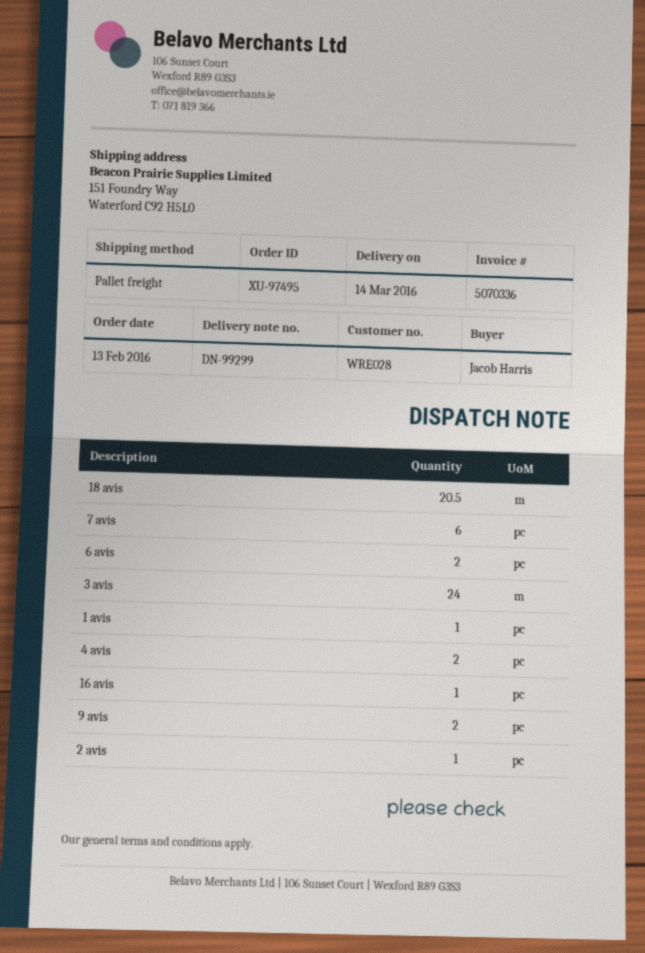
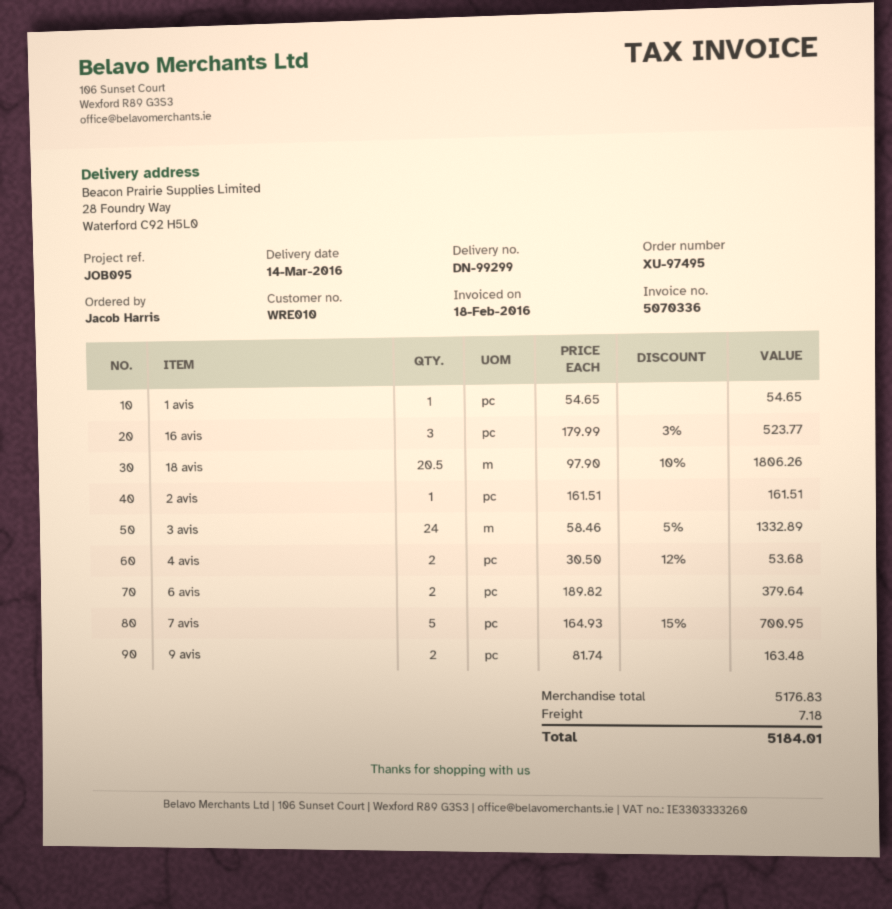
customer number: WRE028 -> WRE010
ship to: 151 Foundry Way, Waterford C92 H5L0 -> 28 Foundry Way, Waterford C92 H5L0
7 avis: 6 -> 5
16 avis: 1 -> 3

